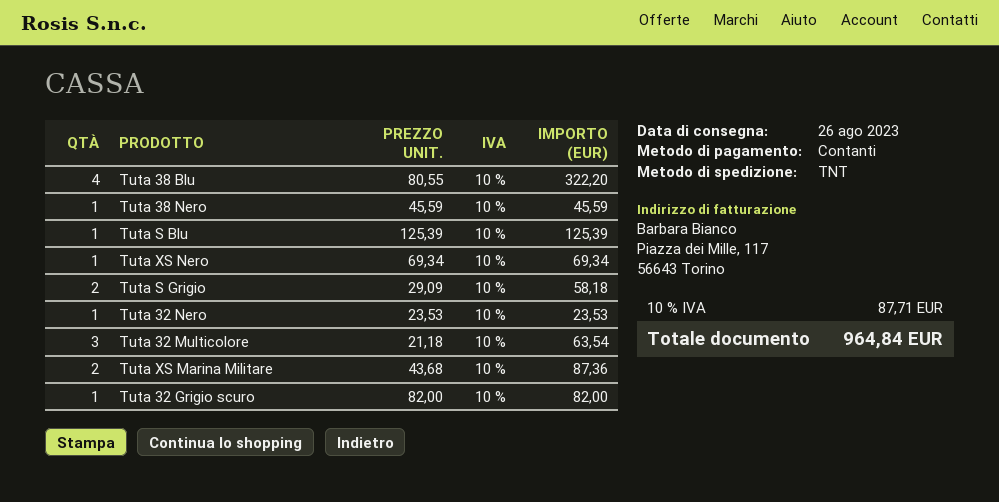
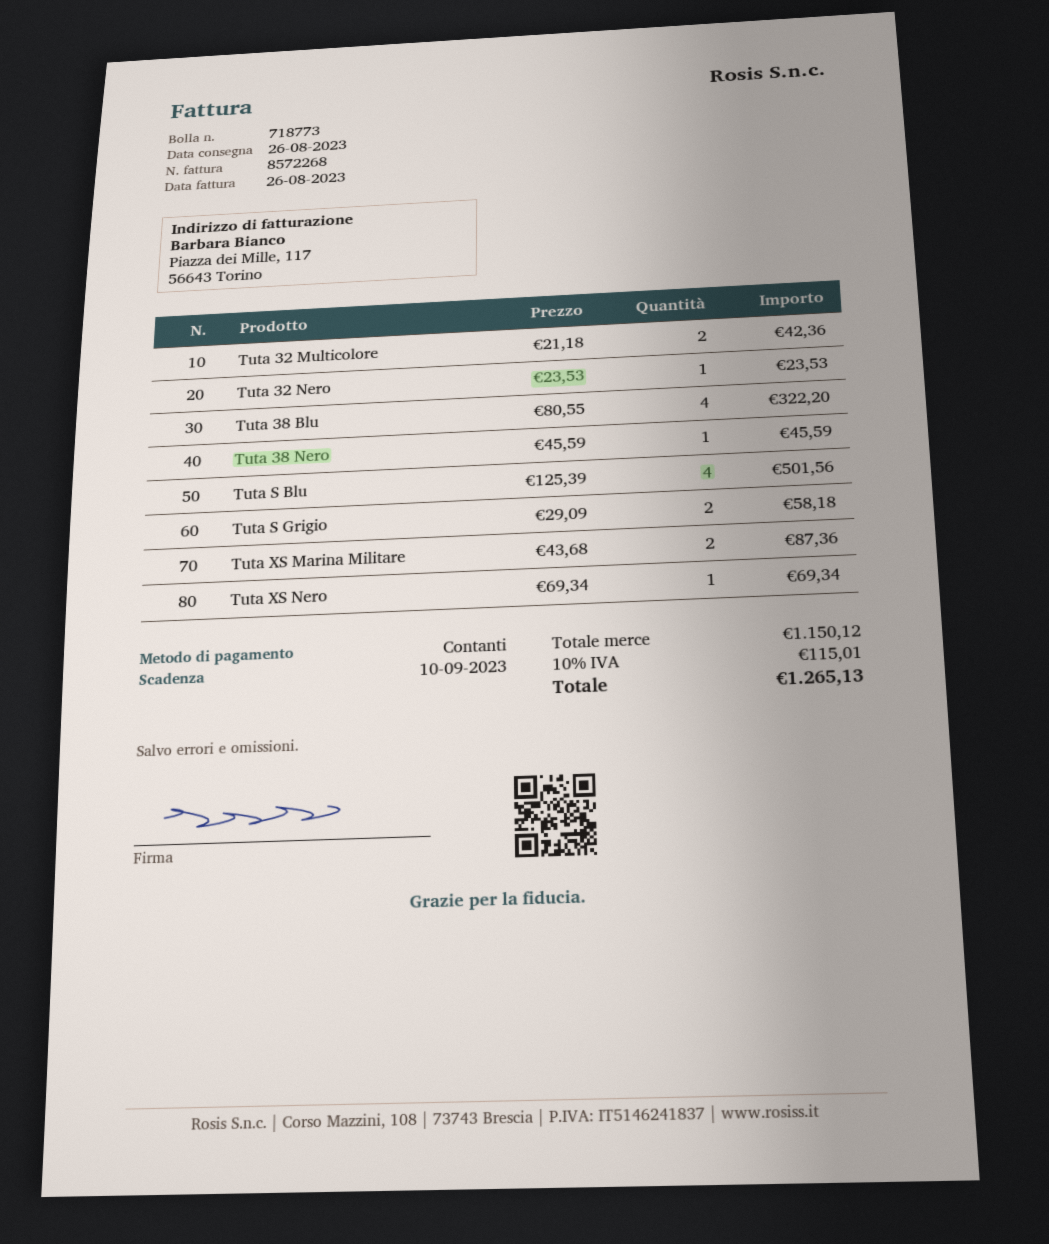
Tuta S Blu: 1 x 125.39 = 125.39 -> 4 x 125.39 = 501.56
Tuta 32 Multicolore: 3 x 21.18 = 63.54 -> 2 x 21.18 = 42.36
Tuta 32 Grigio scuro: 1 x 82.00 = 82.00 -> none
tax: 10% = 87.71 -> 10% = 115.01
total: 964.84 -> 1265.13

